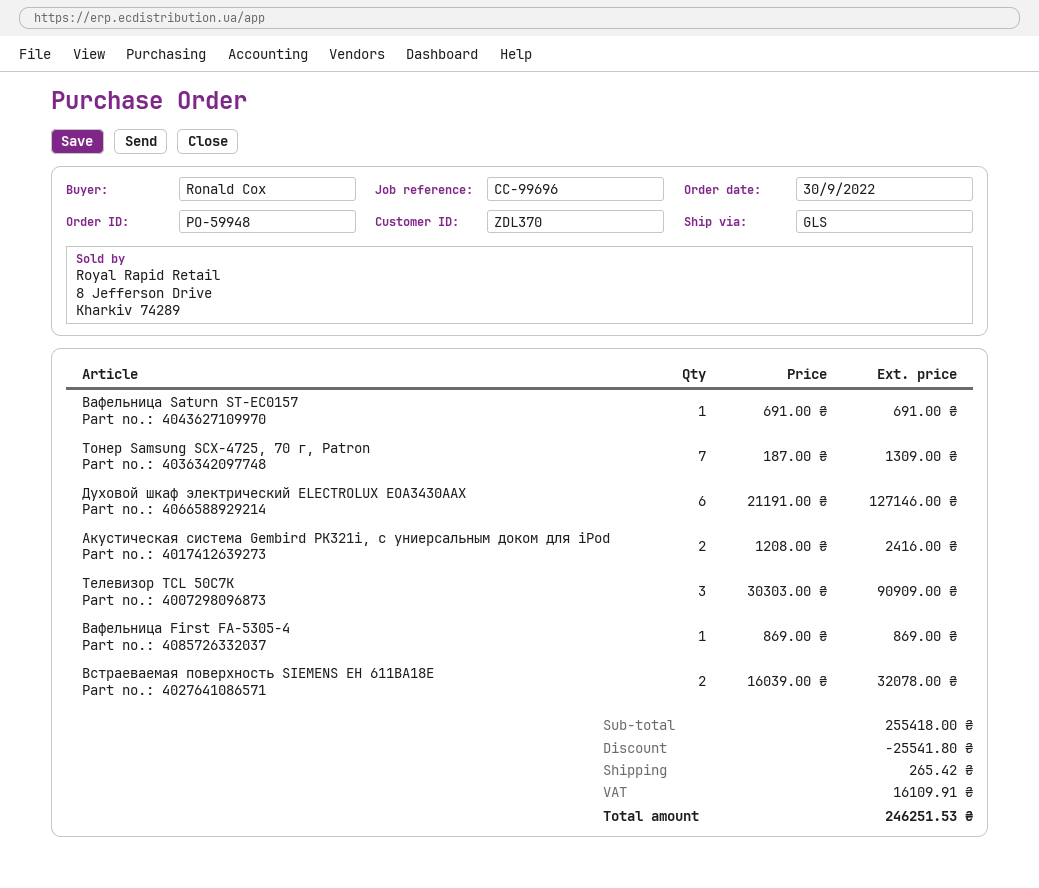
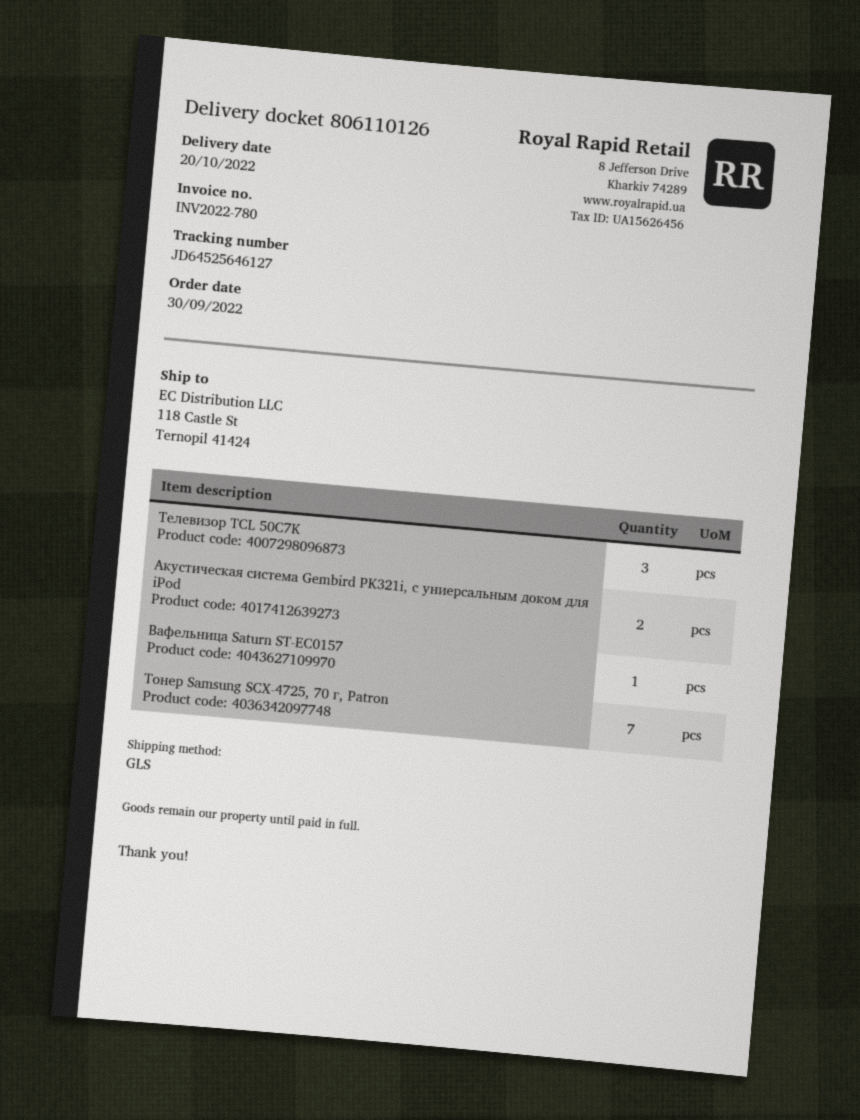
Духовой шкаф электрический ELECTROLUX EOA3430AAX: 6 -> none
Вафельница First FA-5305-4: 1 -> none
Встраеваемая поверхность SIEMENS EH 611BA18E: 2 -> none

